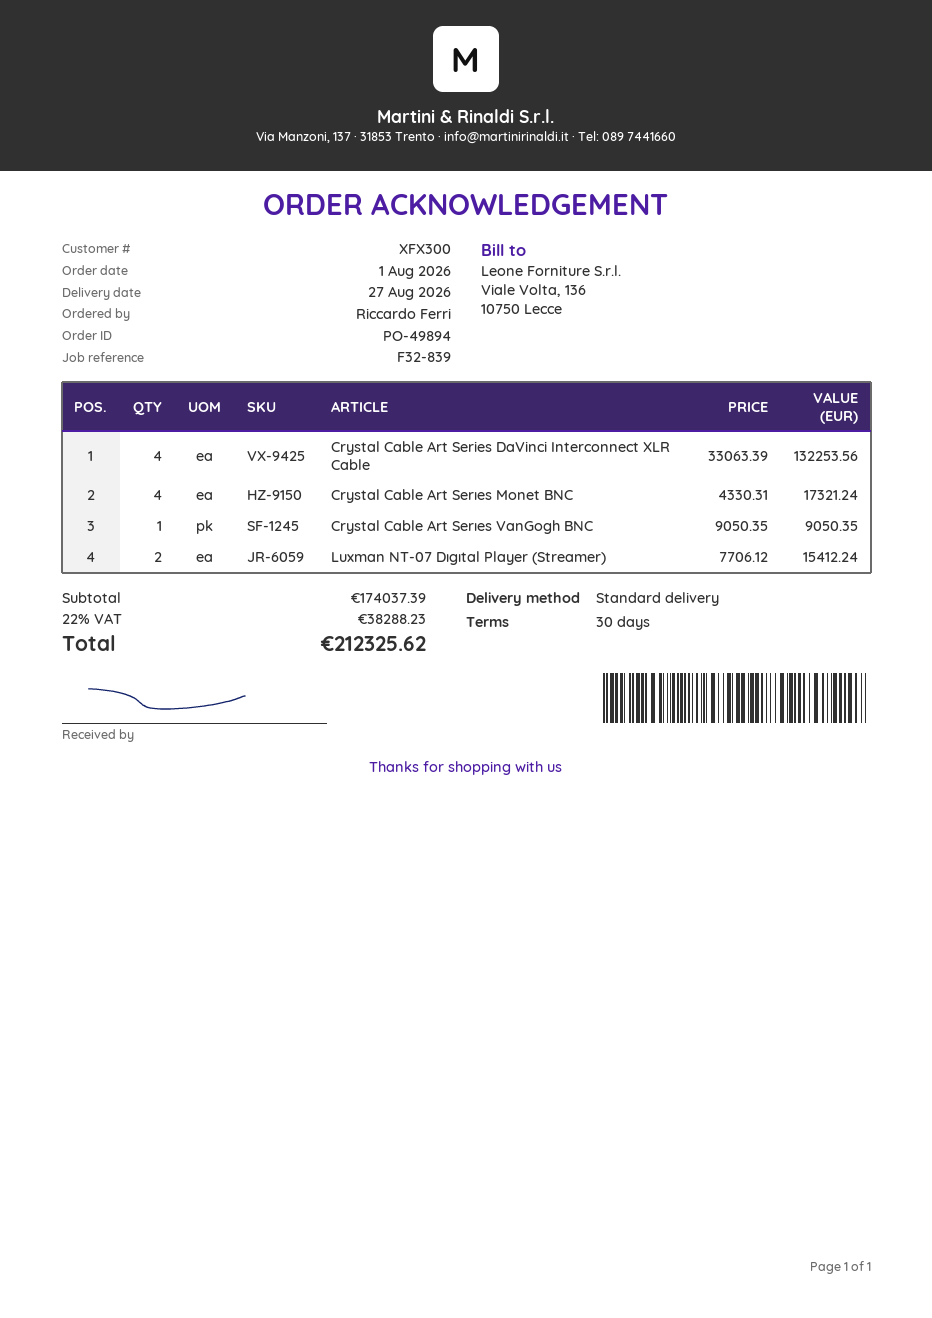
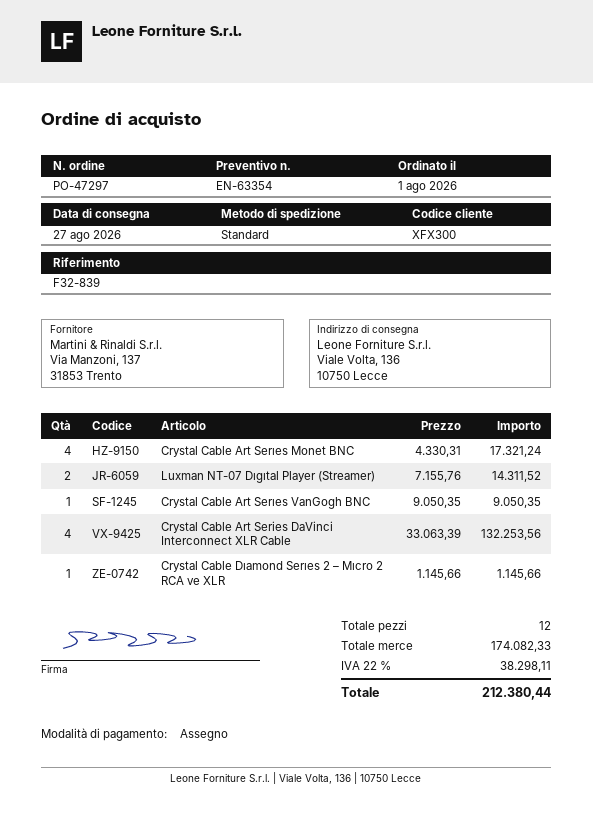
order number: PO-49894 -> PO-47297
Luxman NT-07 Dıgıtal Player (Streamer): 2 x 7706.12 = 15412.24 -> 2 x 7155.76 = 14311.52
Crystal Cable Dıamond Serıes 2 – Mıcro 2 RCA ve XLR: none -> 1 x 1145.66 = 1145.66
subtotal: 174037.39 -> 174082.33
tax: 22% = 38288.23 -> 22% = 38298.11
total: 212325.62 -> 212380.44

